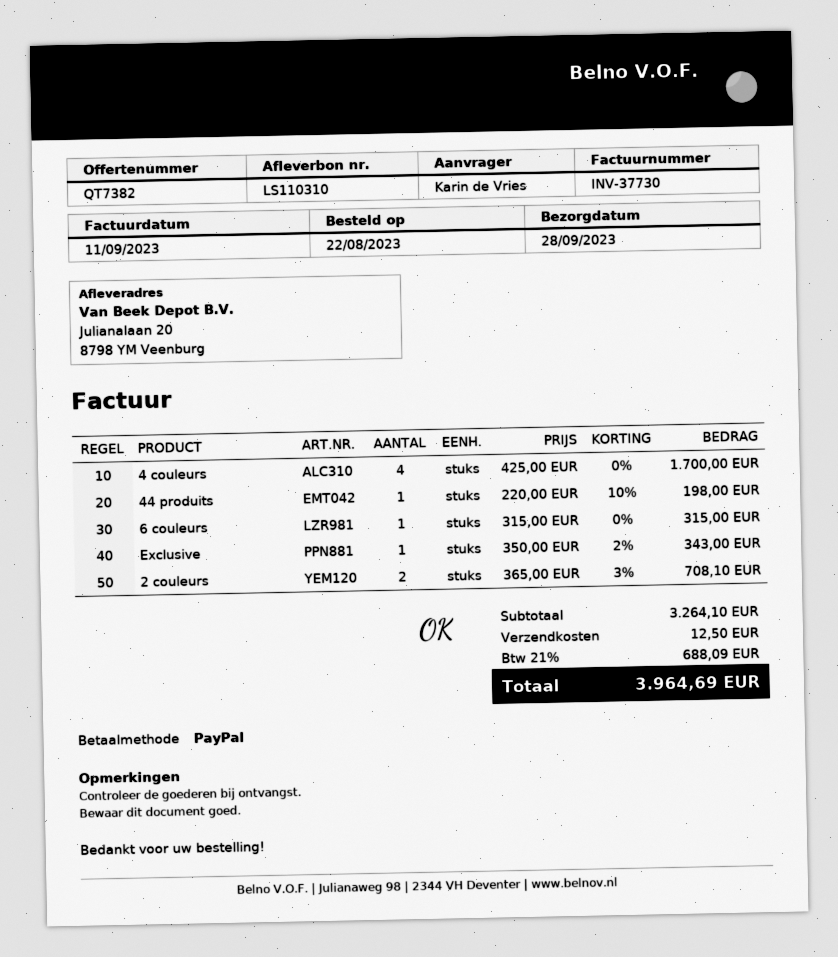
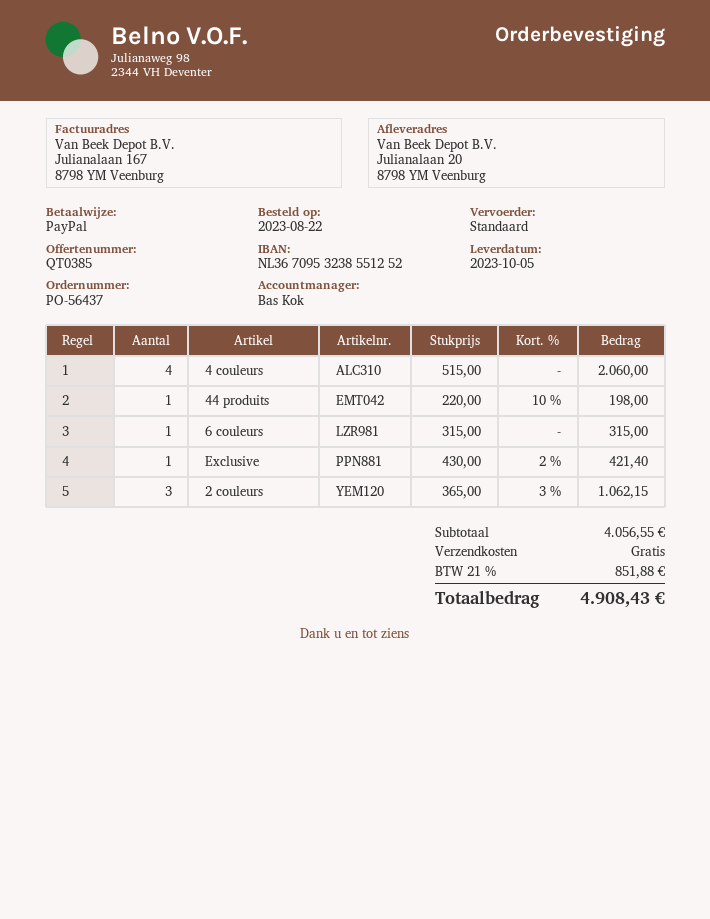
quote number: QT7382 -> QT0385
delivery date: 2023-09-28 -> 2023-10-05
4 couleurs: 4 x 425.00 = 1700.00 -> 4 x 515.00 = 2060.00
Exclusive: 1 x 350.00 - 2% = 343.00 -> 1 x 430.00 - 2% = 421.40
2 couleurs: 2 x 365.00 - 3% = 708.10 -> 3 x 365.00 - 3% = 1062.15
subtotal: 3264.10 -> 4056.55
shipping: 12.50 -> 0.00
tax: 21% = 688.09 -> 21% = 851.88
total: 3964.69 -> 4908.43

